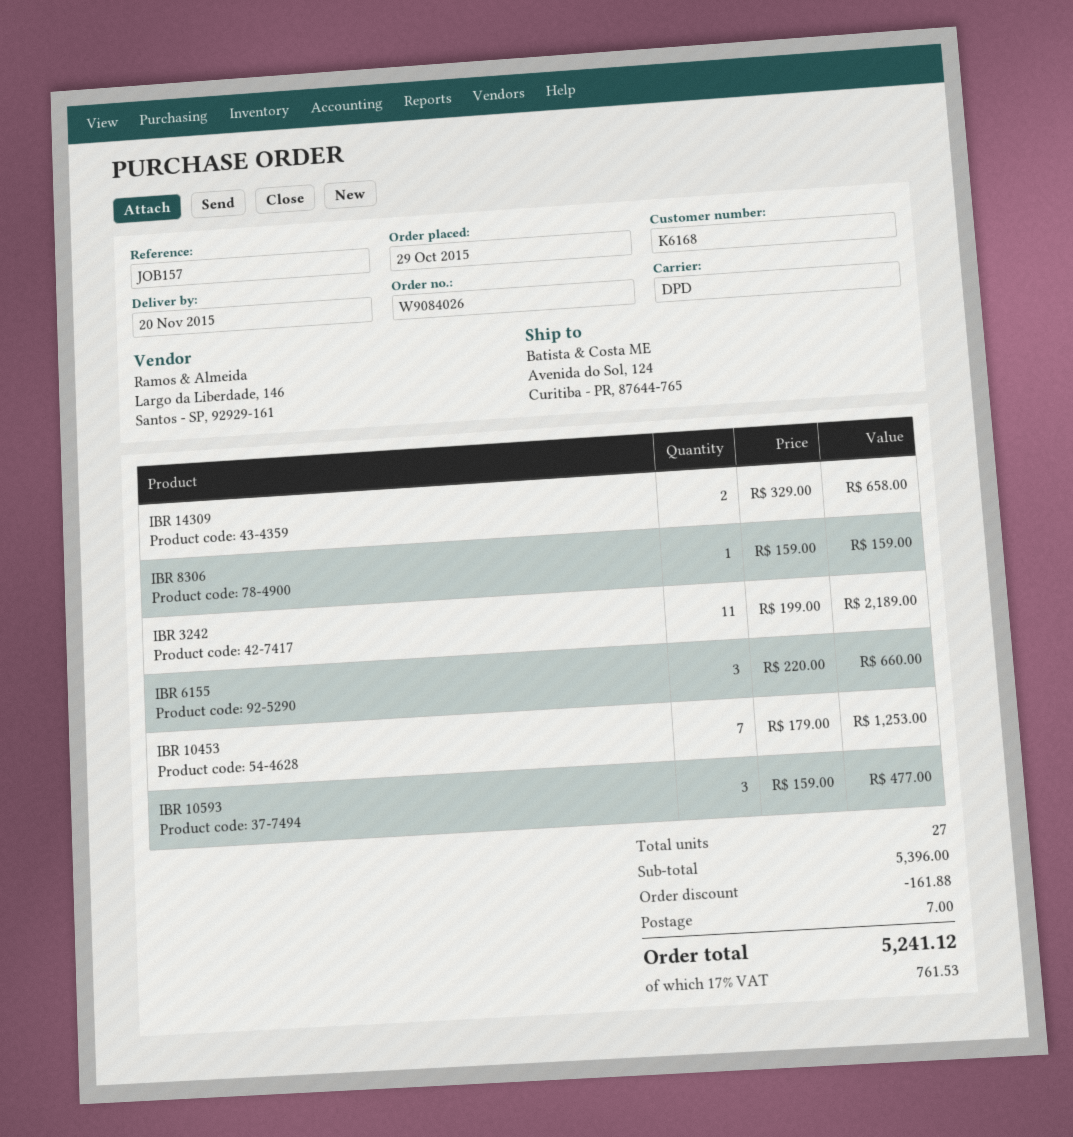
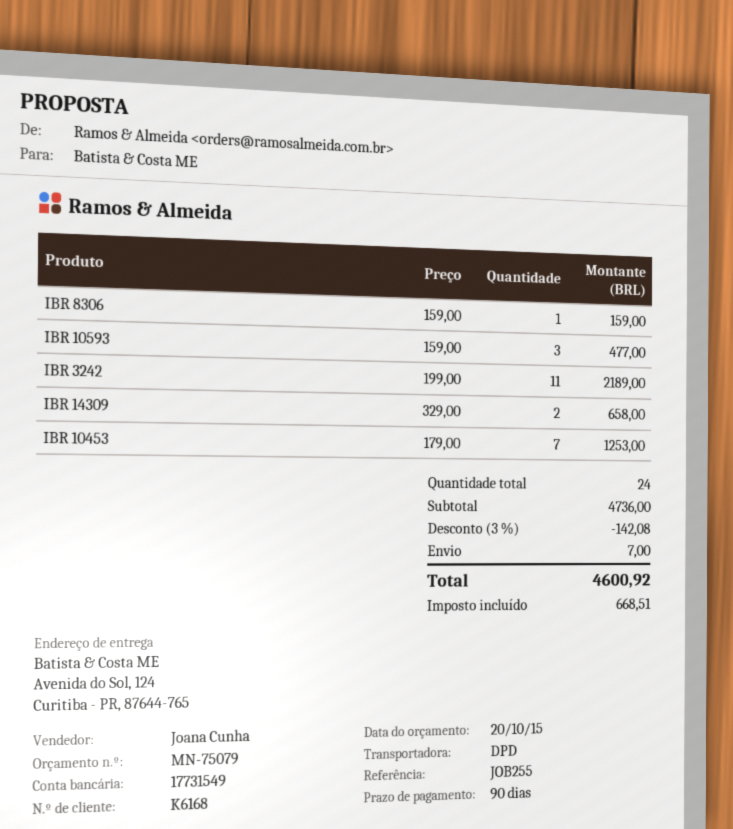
reference: JOB157 -> JOB255
IBR 6155: 3 x 220.00 = 660.00 -> none
total quantity: 27 -> 24
subtotal: 5396.00 -> 4736.00
discount: 161.88 -> 142.08
tax: 761.53 -> 668.51
total: 5241.12 -> 4600.92

